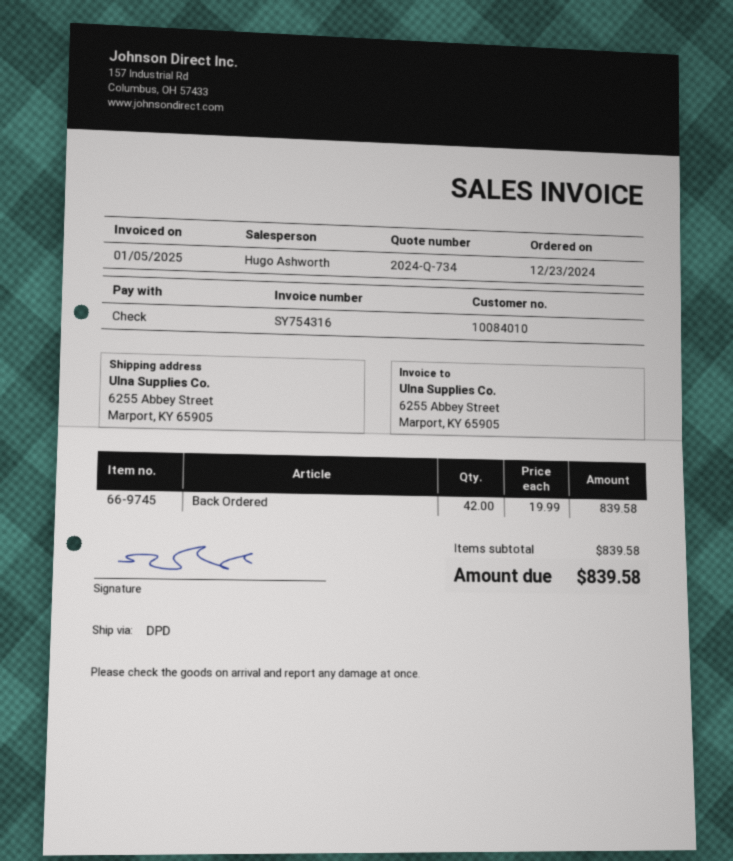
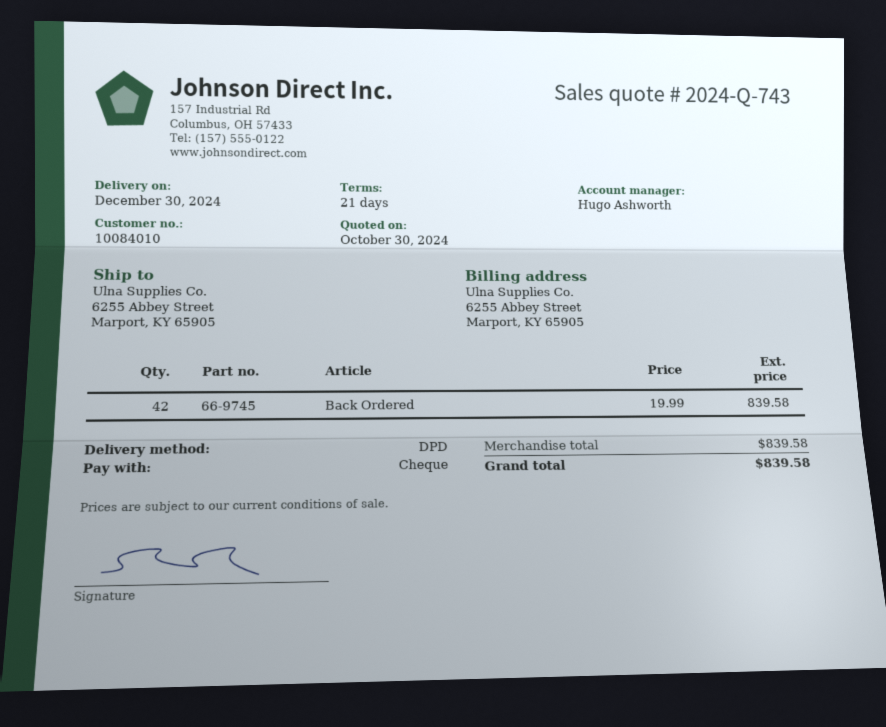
quote number: 2024-Q-734 -> 2024-Q-743

